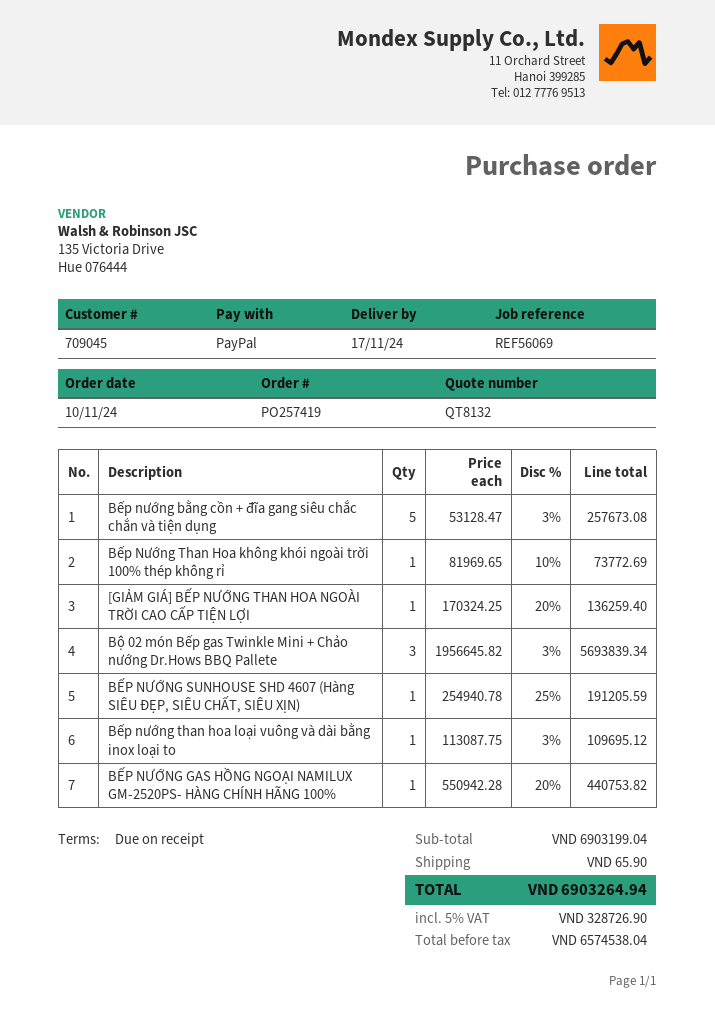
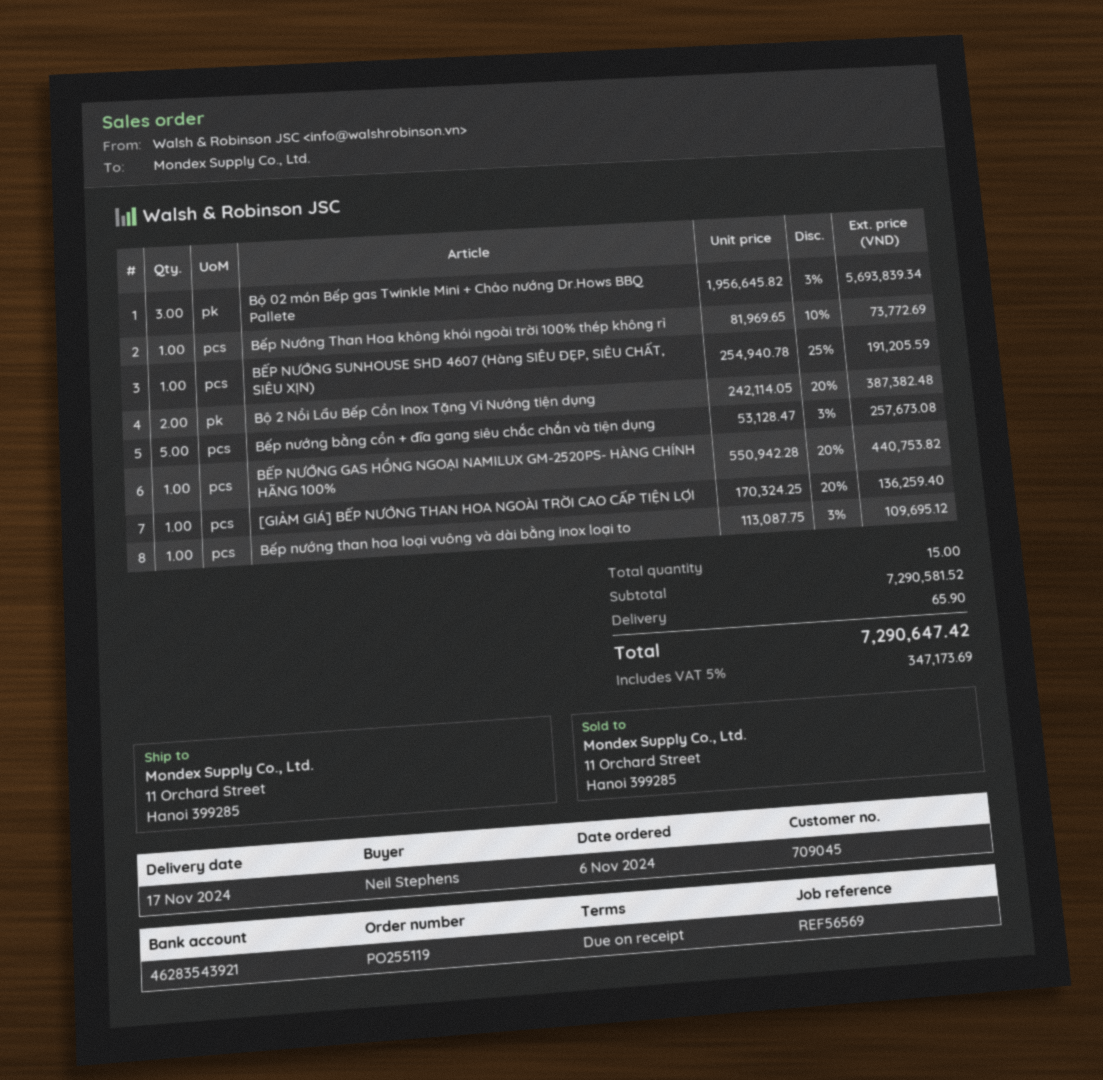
order number: PO257419 -> PO255119
order date: 2024-11-10 -> 2024-11-06
reference: REF56069 -> REF56569
Bộ 2 Nồi Lẩu Bếp Cồn Inox Tặng Vỉ Nướng tiện dụng: none -> 2 x 242114.05 - 20% = 387382.48
subtotal: 6903199.04 -> 7290581.52
tax: 5% = 328726.90 -> 5% = 347173.69
total: 6903264.94 -> 7290647.42

